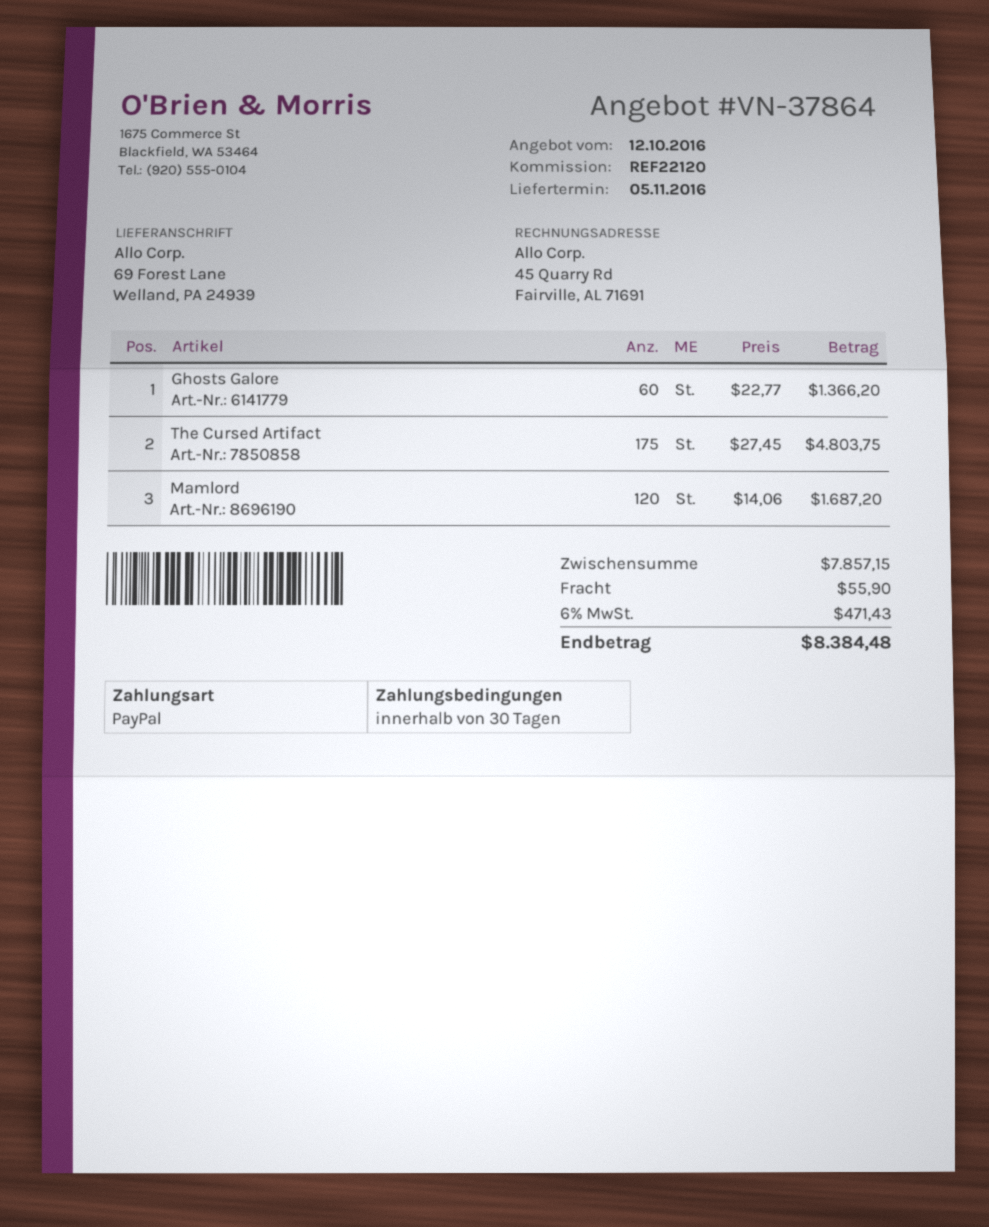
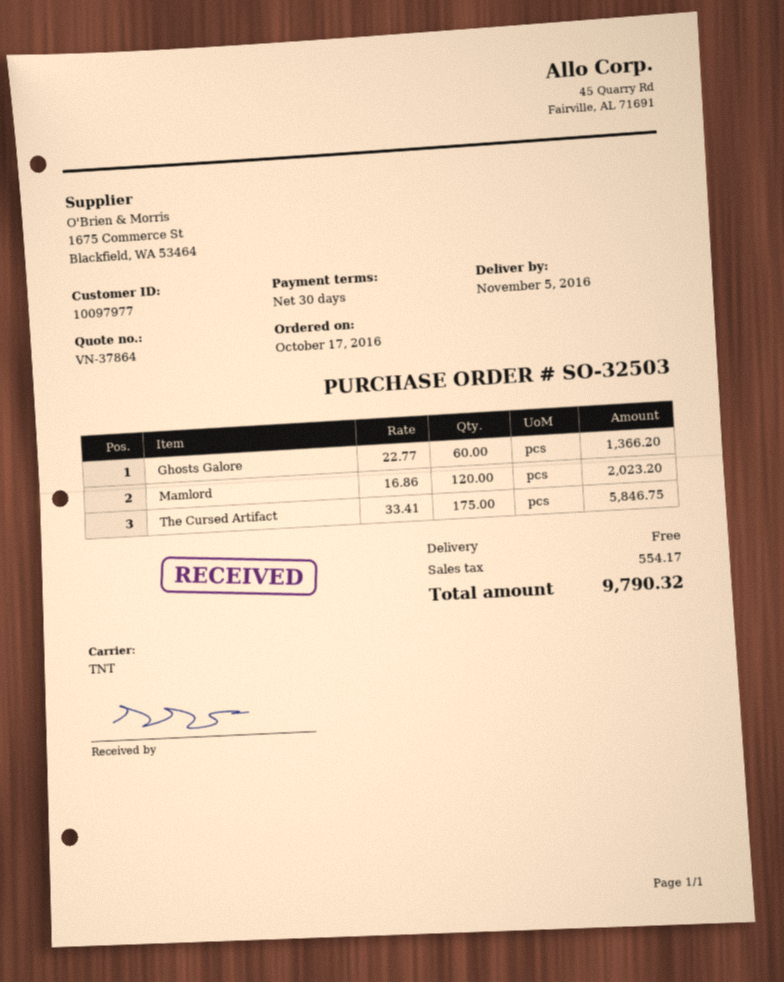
The Cursed Artifact: 175 x 27.45 = 4803.75 -> 175 x 33.41 = 5846.75
Mamlord: 120 x 14.06 = 1687.20 -> 120 x 16.86 = 2023.20
shipping: 55.90 -> 0.00
tax: 471.43 -> 554.17
total: 8384.48 -> 9790.32

